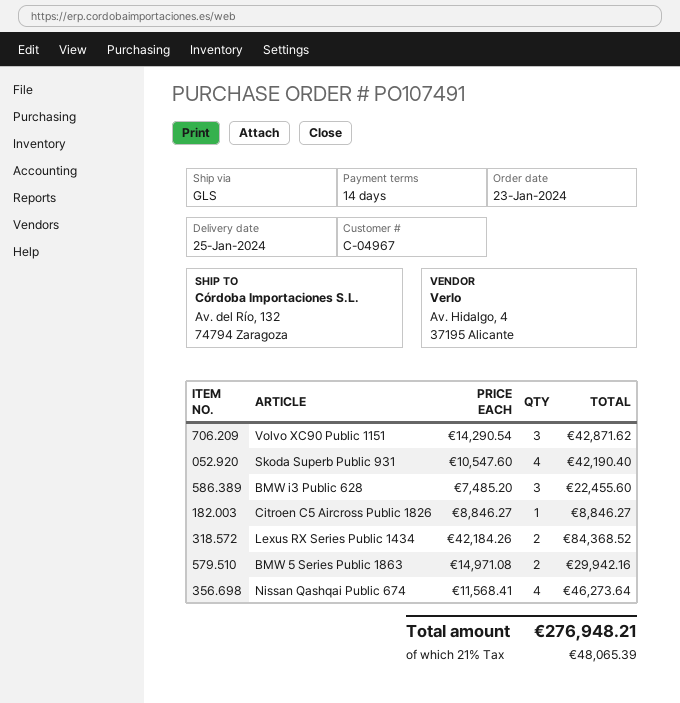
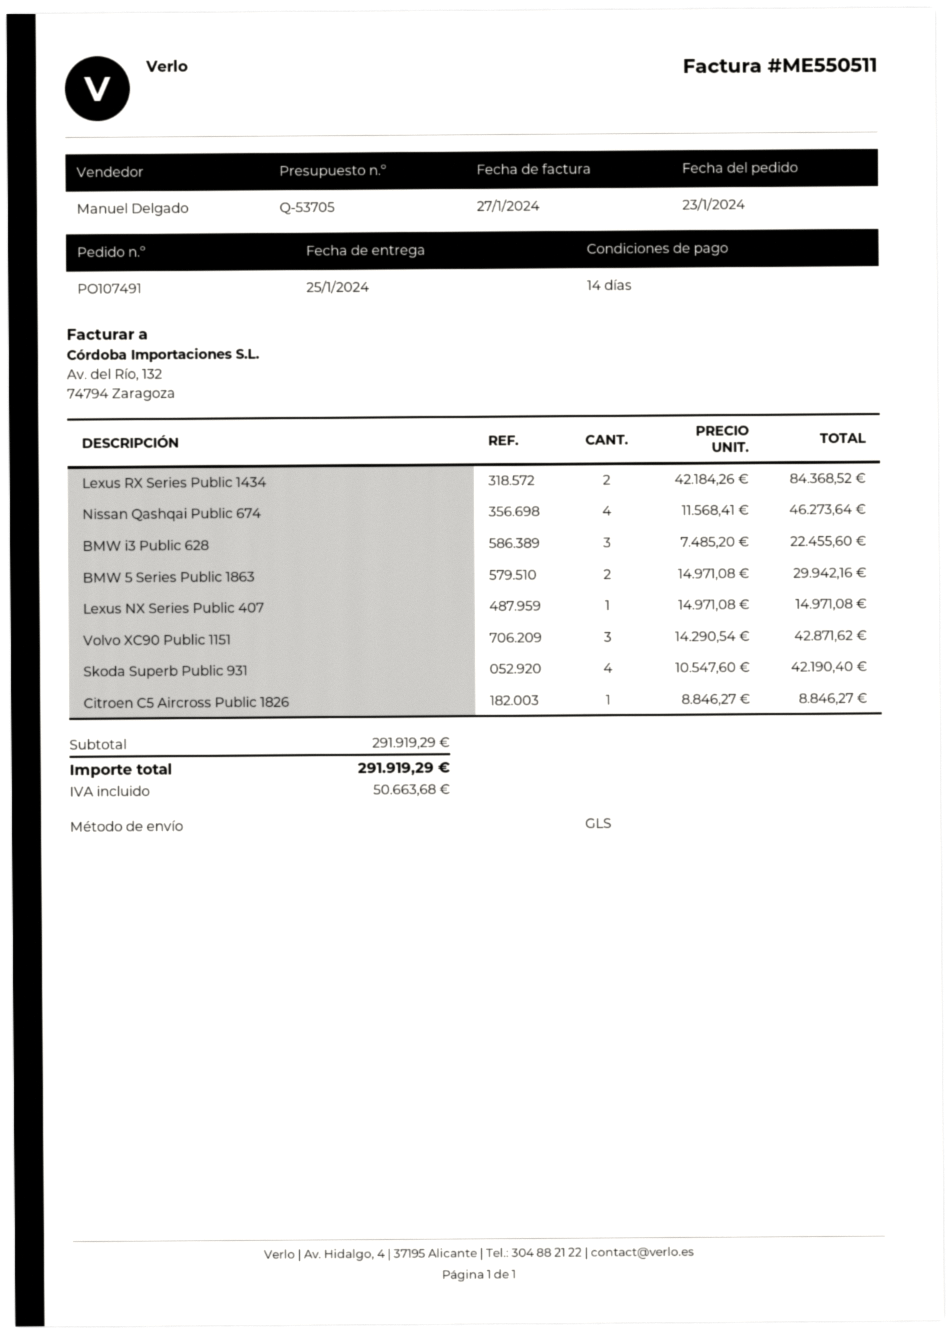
Lexus NX Series Public 407: none -> 1 x 14971.08 = 14971.08
tax: 48065.39 -> 50663.68
total: 276948.21 -> 291919.29

